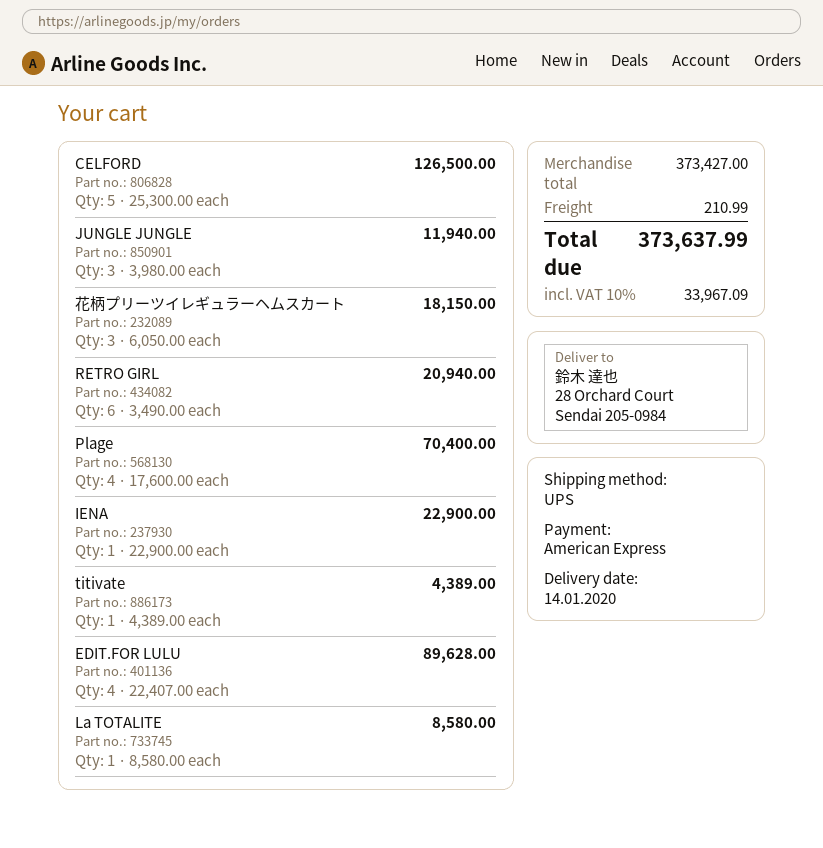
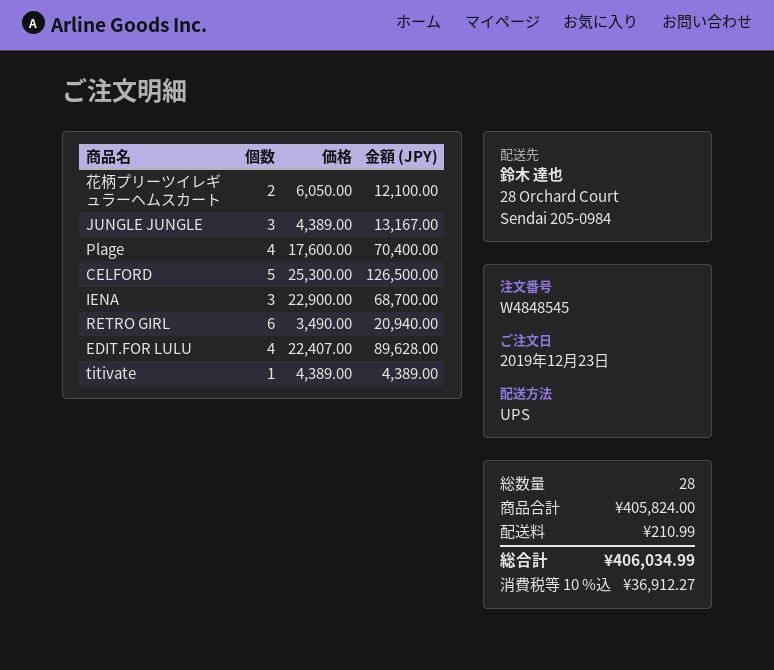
JUNGLE JUNGLE: 3 x 3980.00 = 11940.00 -> 3 x 4389.00 = 13167.00
花柄プリーツイレギュラーヘムスカート: 3 x 6050.00 = 18150.00 -> 2 x 6050.00 = 12100.00
IENA: 1 x 22900.00 = 22900.00 -> 3 x 22900.00 = 68700.00
La TOTALITE: 1 x 8580.00 = 8580.00 -> none
subtotal: 373427.00 -> 405824.00
tax: 10% = 33967.09 -> 10% = 36912.27
total: 373637.99 -> 406034.99

